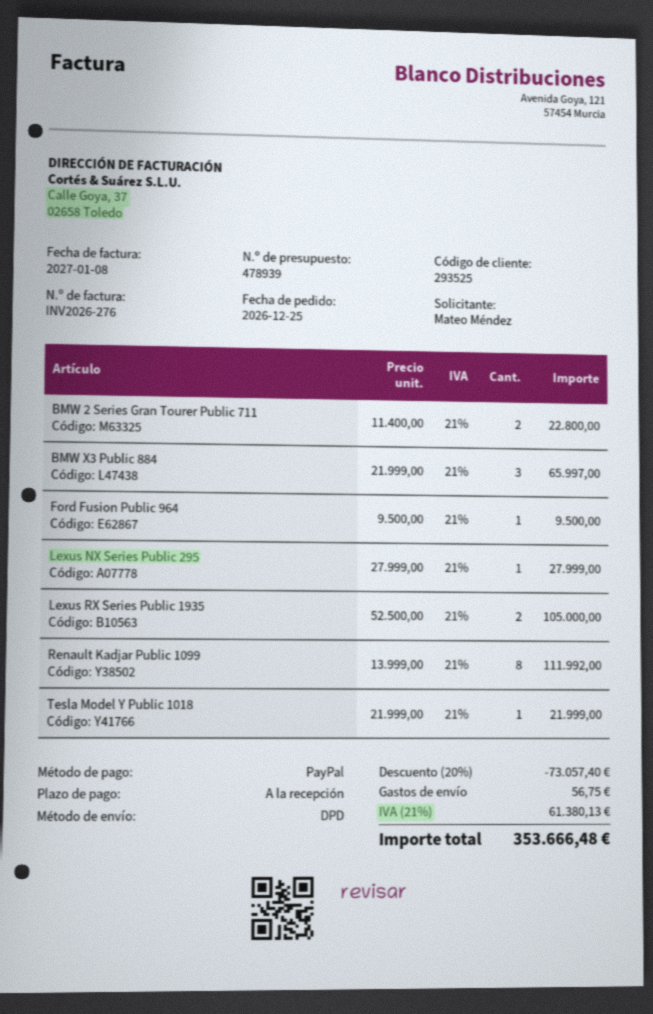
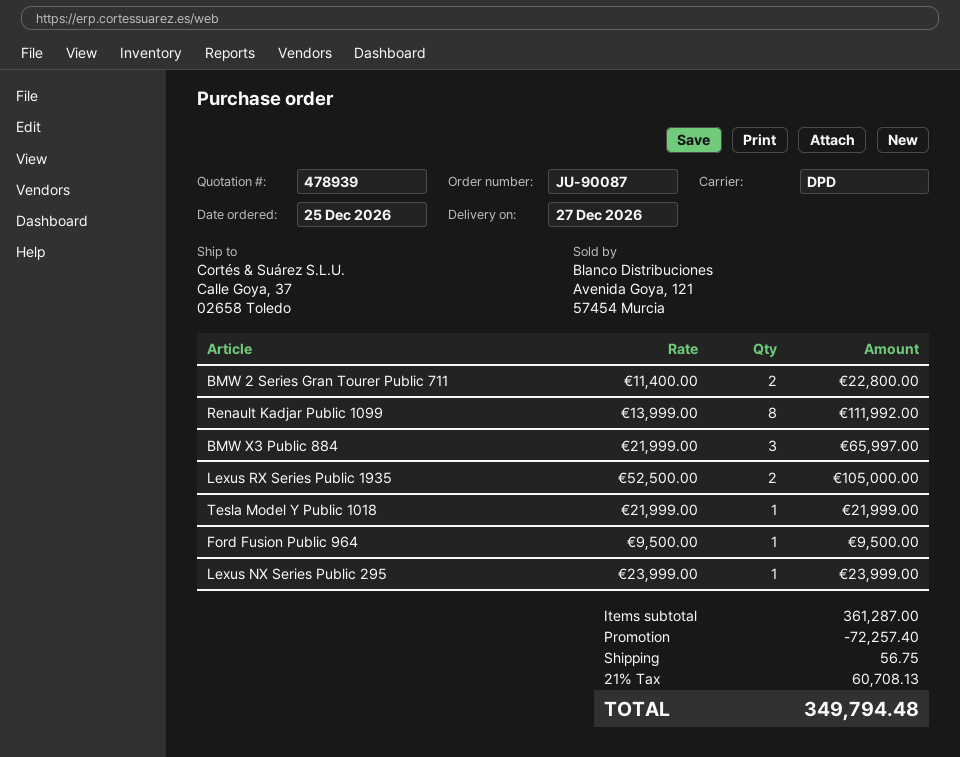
Lexus NX Series Public 295: 1 x 27999.00 = 27999.00 -> 1 x 23999.00 = 23999.00
discount: 73057.40 -> 72257.40
tax: 21% = 61380.13 -> 21% = 60708.13
total: 353666.48 -> 349794.48

